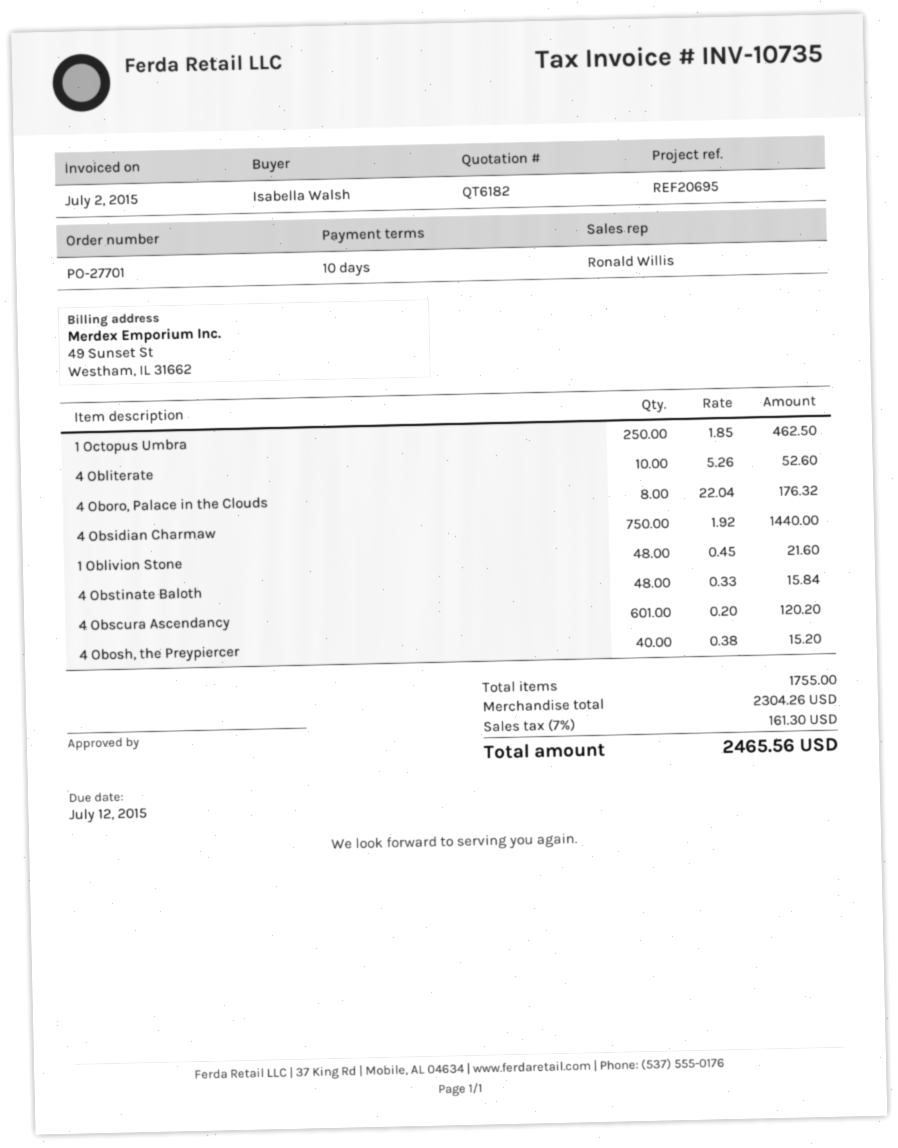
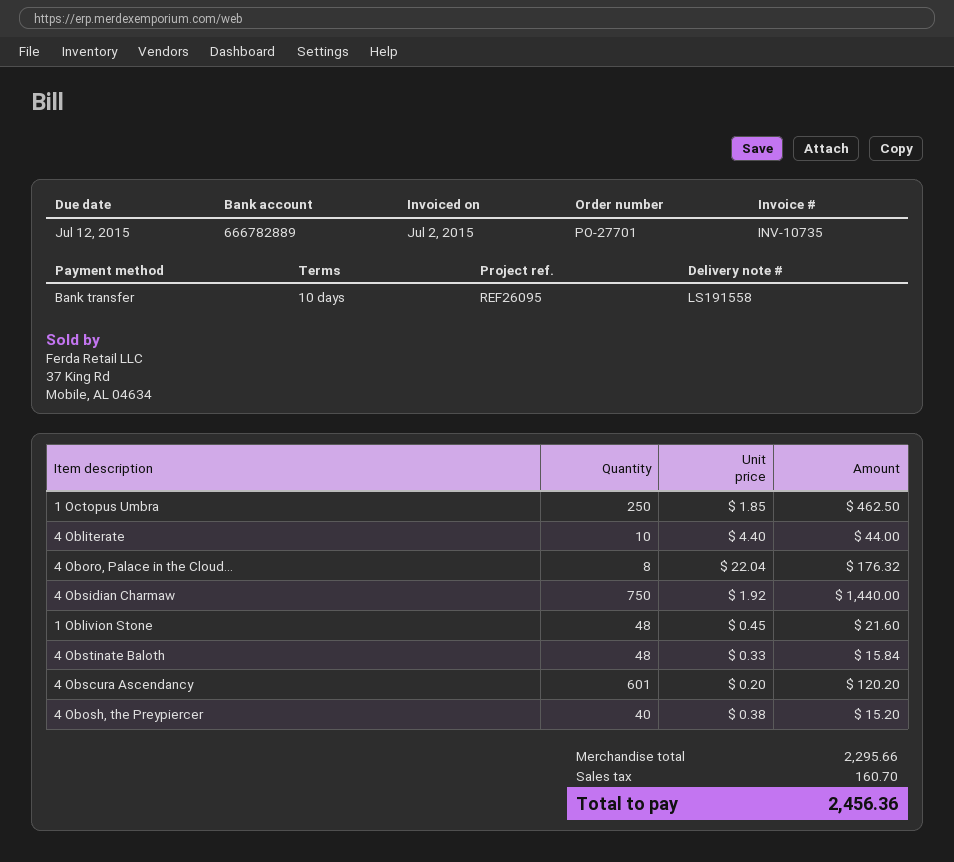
reference: REF20695 -> REF26095
4 Obliterate: 10 x 5.26 = 52.60 -> 10 x 4.40 = 44.00
subtotal: 2304.26 -> 2295.66
tax: 161.30 -> 160.70
total: 2465.56 -> 2456.36

